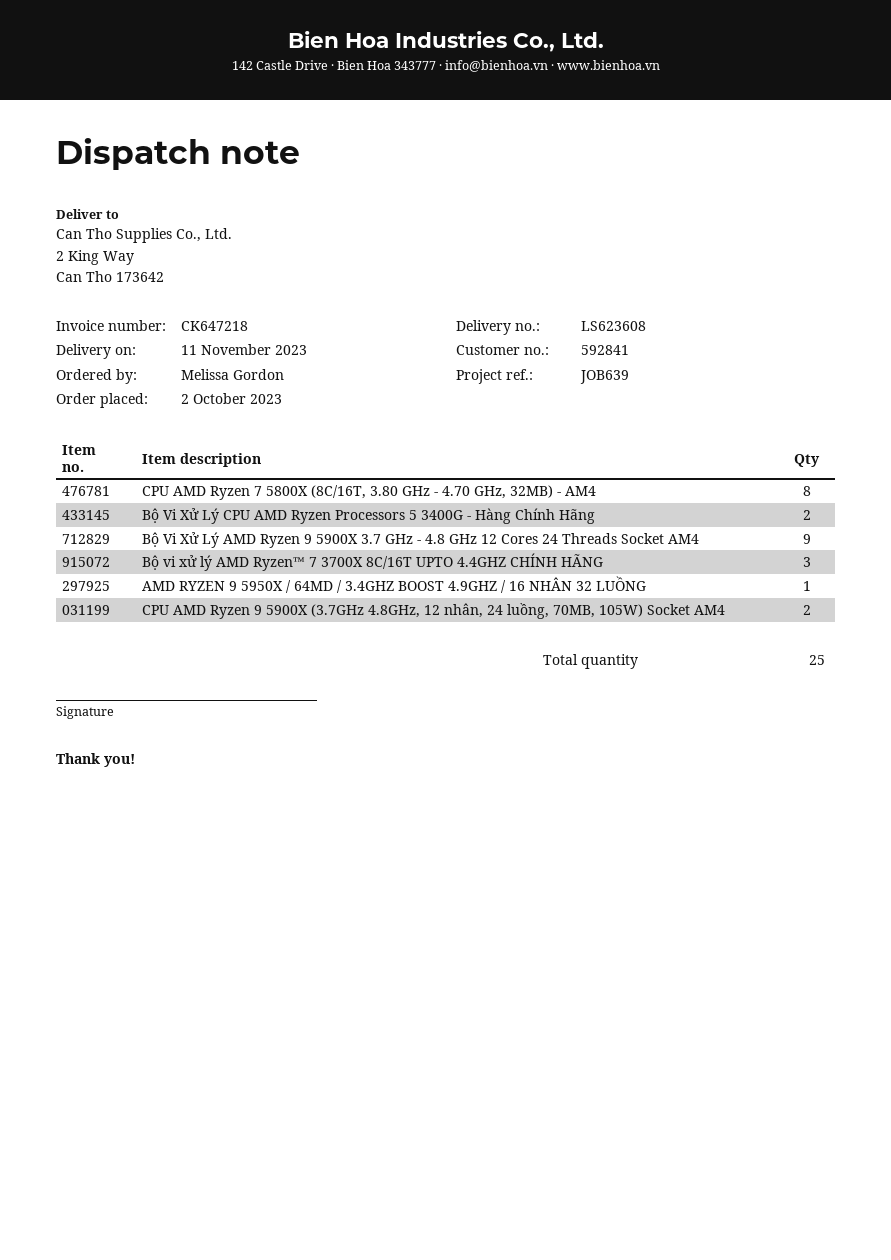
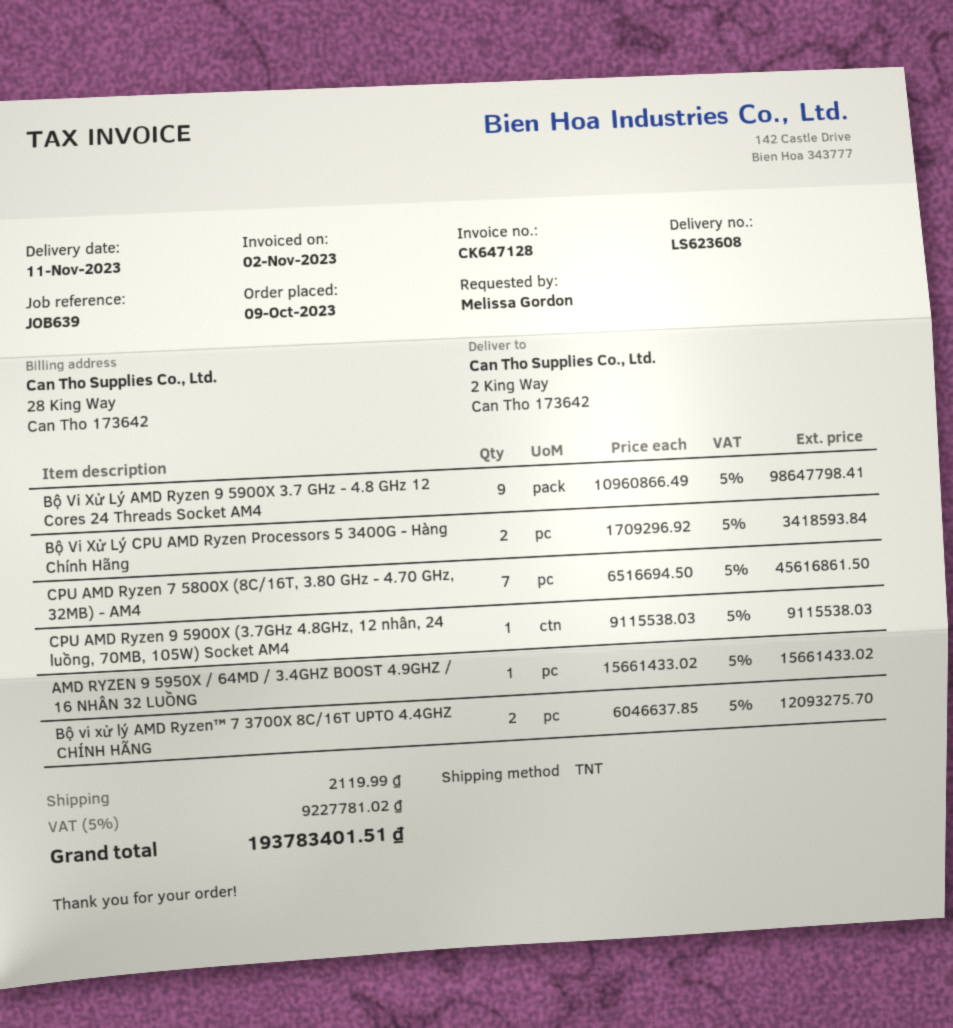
order date: 2023-10-02 -> 2023-10-09
invoice number: CK647218 -> CK647128
CPU AMD Ryzen 7 5800X (8C/16T, 3.80 GHz - 4.70 GHz, 32MB) - AM4: 8 -> 7
Bộ vi xử lý AMD Ryzen™ 7 3700X 8C/16T UPTO 4.4GHZ CHÍNH HÃNG: 3 -> 2
CPU AMD Ryzen 9 5900X (3.7GHz 4.8GHz, 12 nhân, 24 luồng, 70MB, 105W) Socket AM4: 2 -> 1

